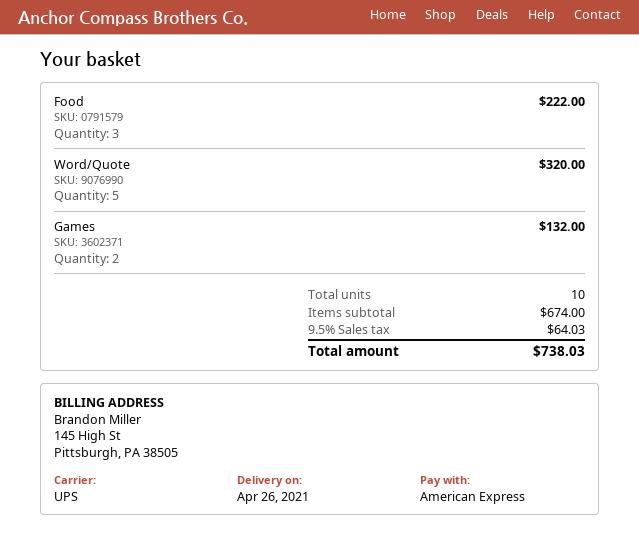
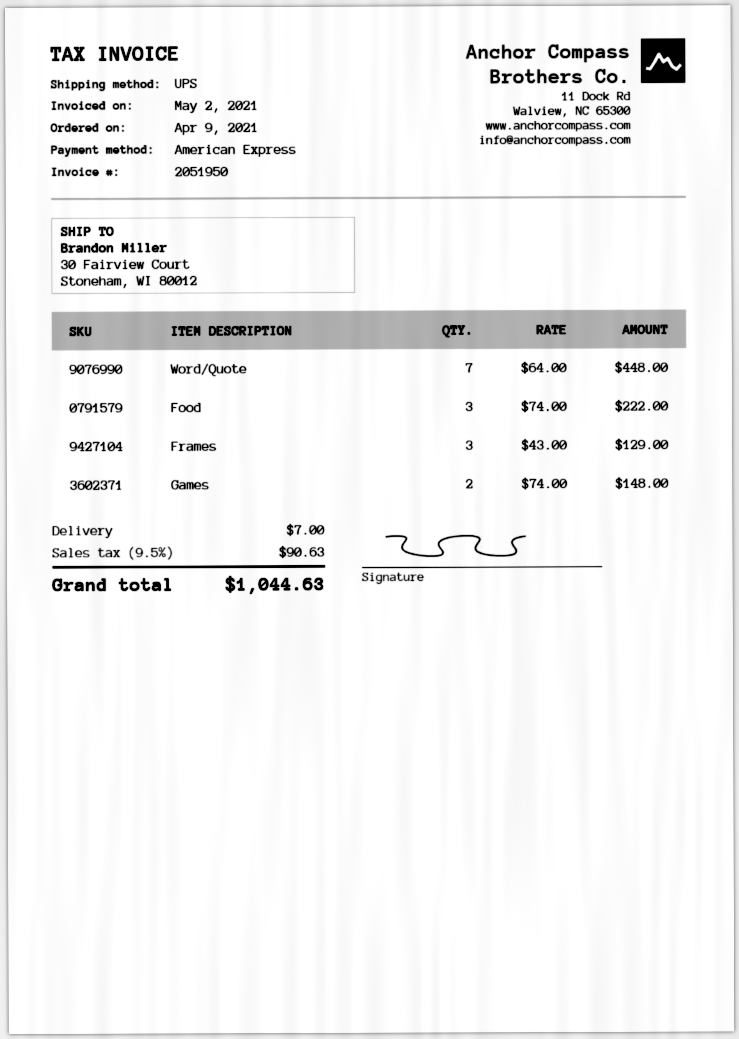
Word/Quote: 5 for 320.00 -> 7 for 448.00
Games: 2 for 132.00 -> 2 for 148.00
Frames: none -> 3 for 129.00
shipping: none -> 7.00
tax: 9.5% = 64.03 -> 9.5% = 90.63
total: 738.03 -> 1044.63

